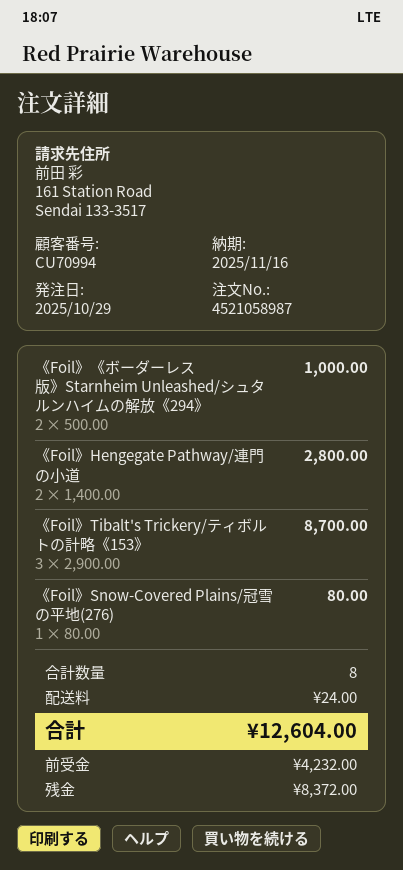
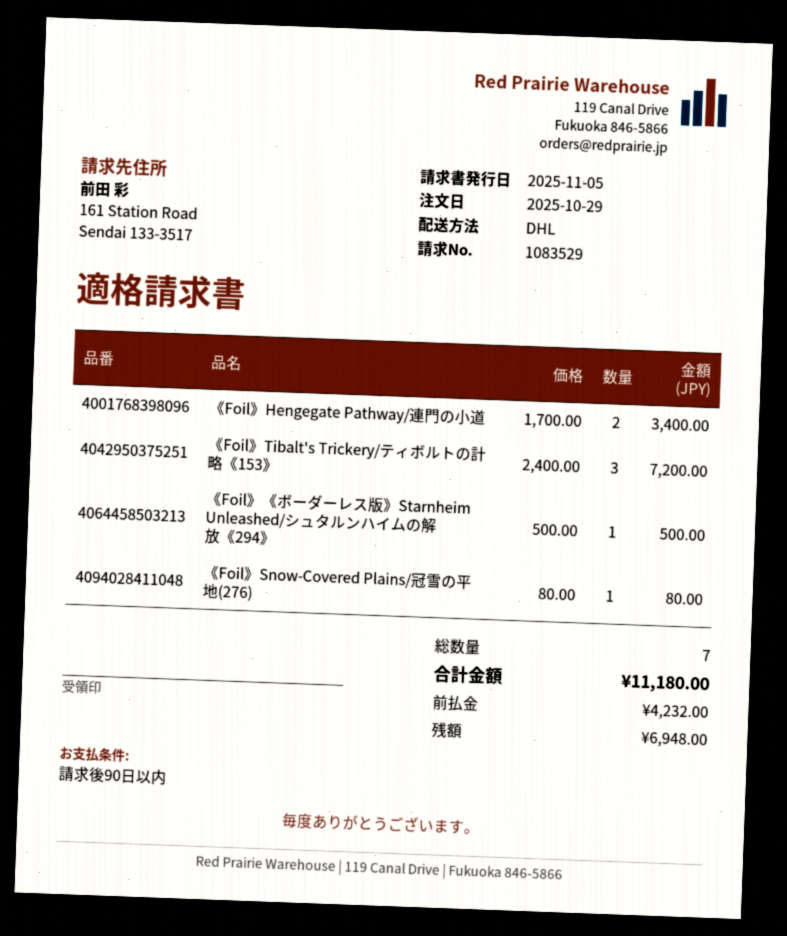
《Foil》《ボーダーレス版》Starnheim Unleashed/シュタルンハイムの解放《294》: 2 x 500.00 = 1000.00 -> 1 x 500.00 = 500.00
《Foil》Hengegate Pathway/連門の小道: 2 x 1400.00 = 2800.00 -> 2 x 1700.00 = 3400.00
《Foil》Tibalt's Trickery/ティボルトの計略《153》: 3 x 2900.00 = 8700.00 -> 3 x 2400.00 = 7200.00
total quantity: 8 -> 7
shipping: 24.00 -> none
total: 12604.00 -> 11180.00
balance: 8372.00 -> 6948.00

